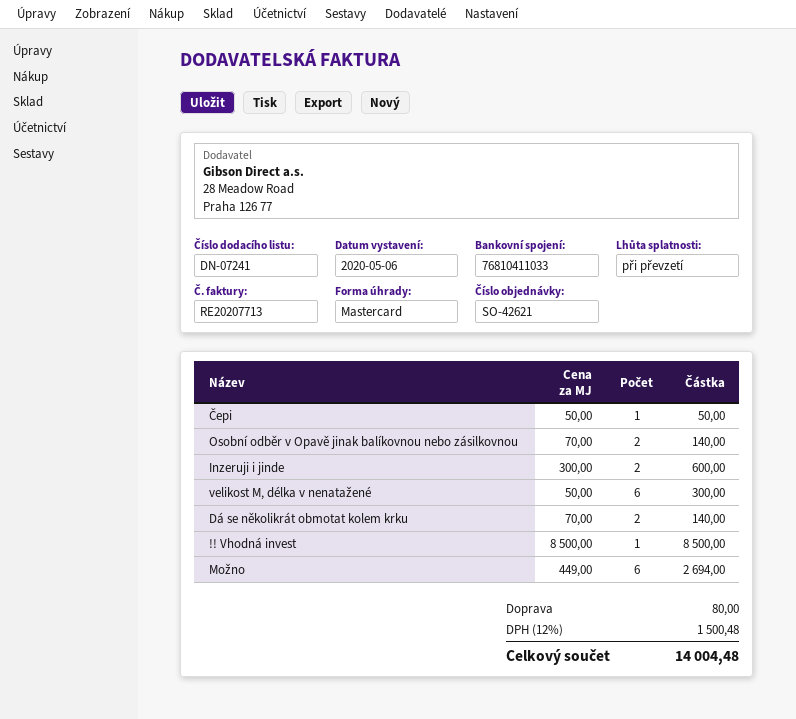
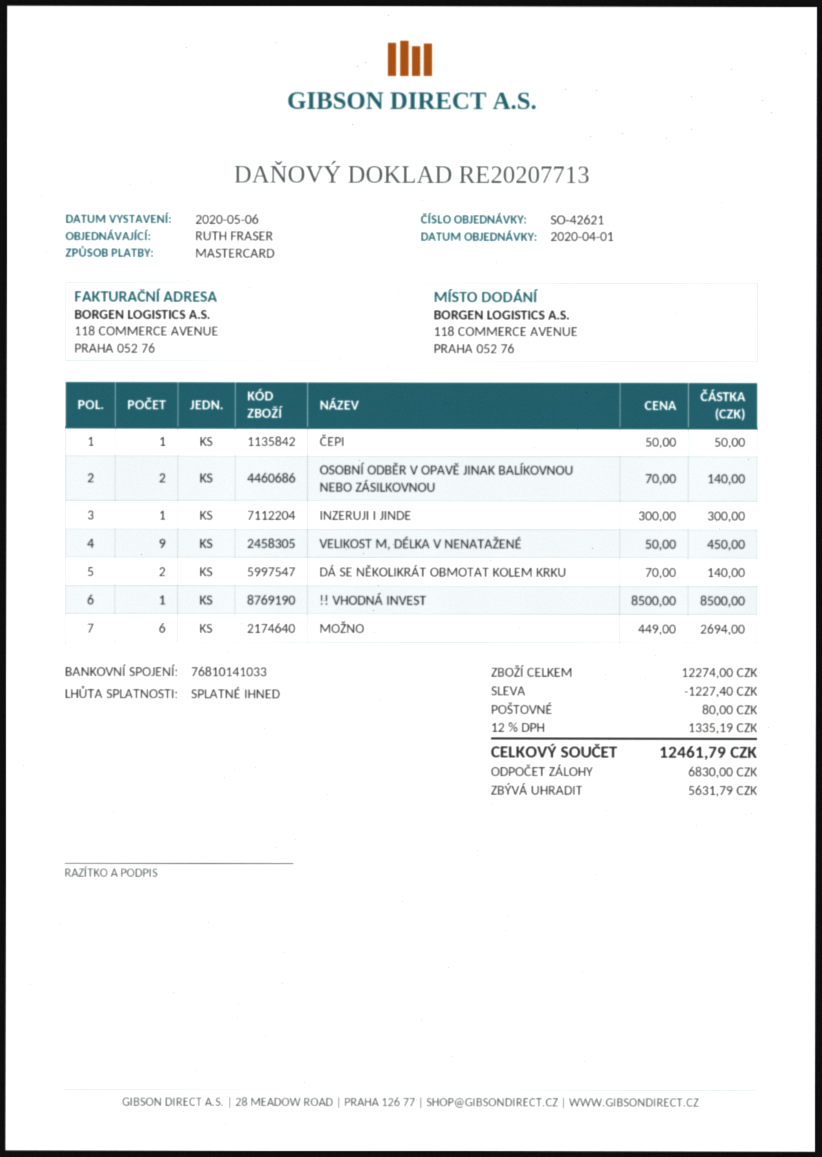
bank account: 76810411033 -> 76810141033
Inzeruji i jinde: 2 x 300.00 = 600.00 -> 1 x 300.00 = 300.00
velikost M, délka v nenatažené: 6 x 50.00 = 300.00 -> 9 x 50.00 = 450.00
discount: none -> 1227.40
tax: 12% = 1500.48 -> 12% = 1335.19
total: 14004.48 -> 12461.79

